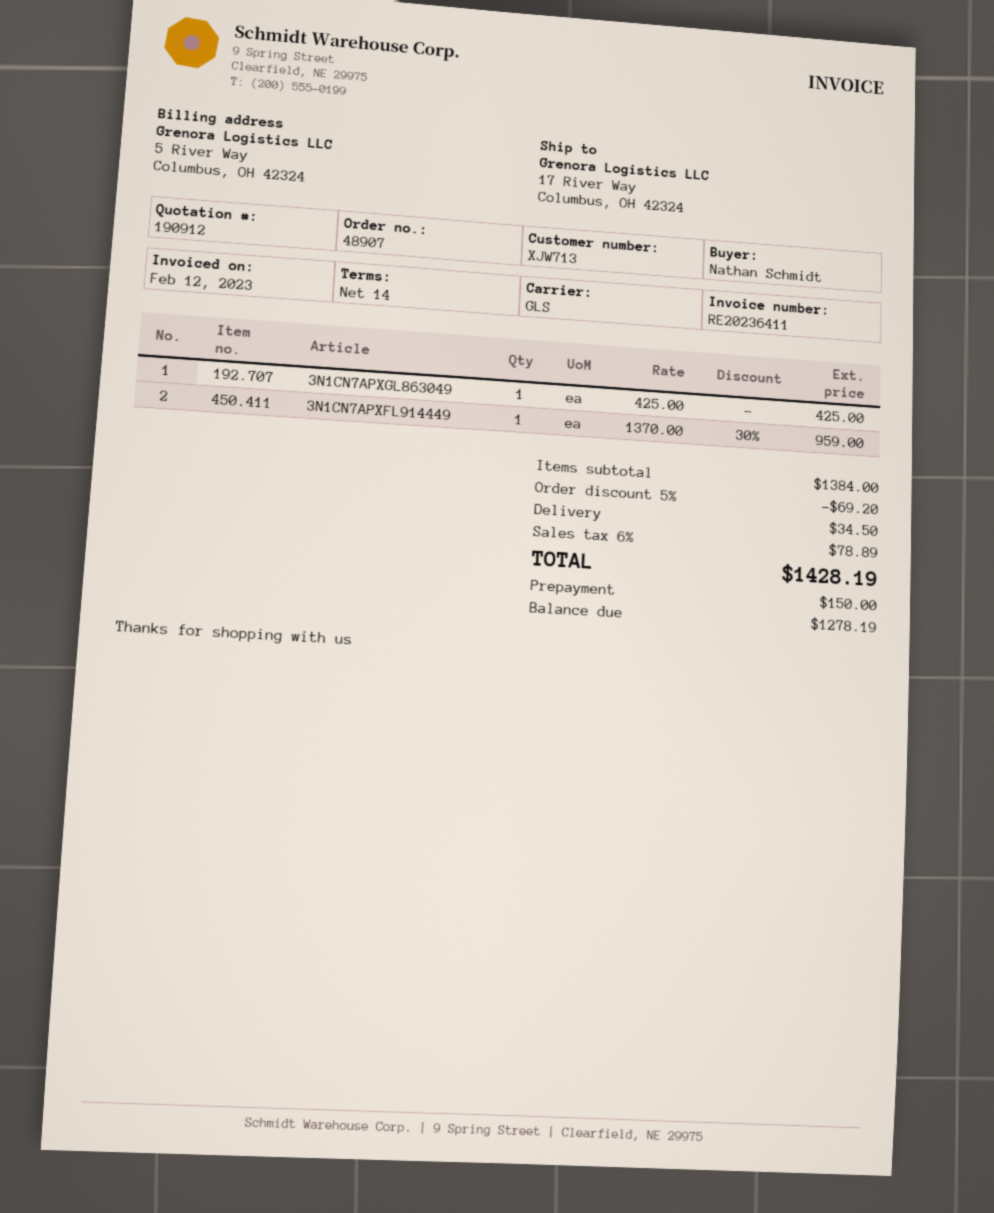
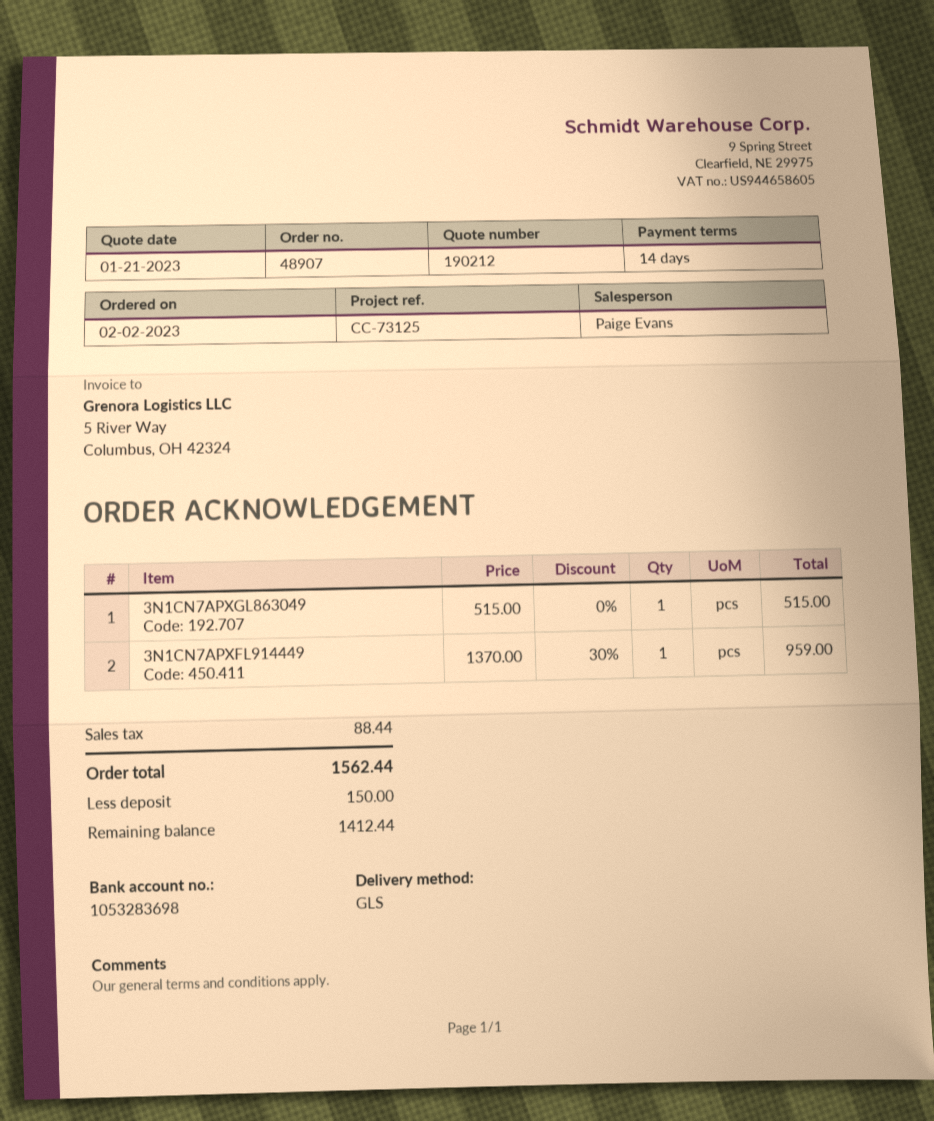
quote number: 190912 -> 190212
3N1CN7APXGL863049: 1 x 425.00 = 425.00 -> 1 x 515.00 = 515.00
discount: 5% = 69.20 -> none
shipping: 34.50 -> none
tax: 78.89 -> 88.44
total: 1428.19 -> 1562.44
balance: 1278.19 -> 1412.44

